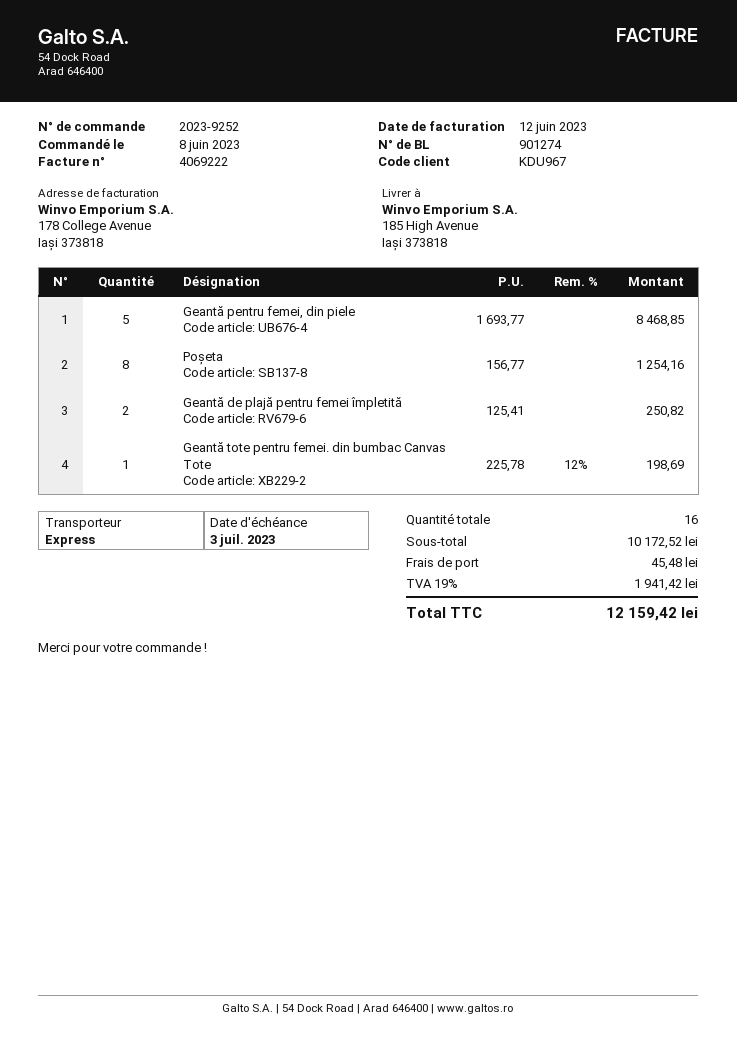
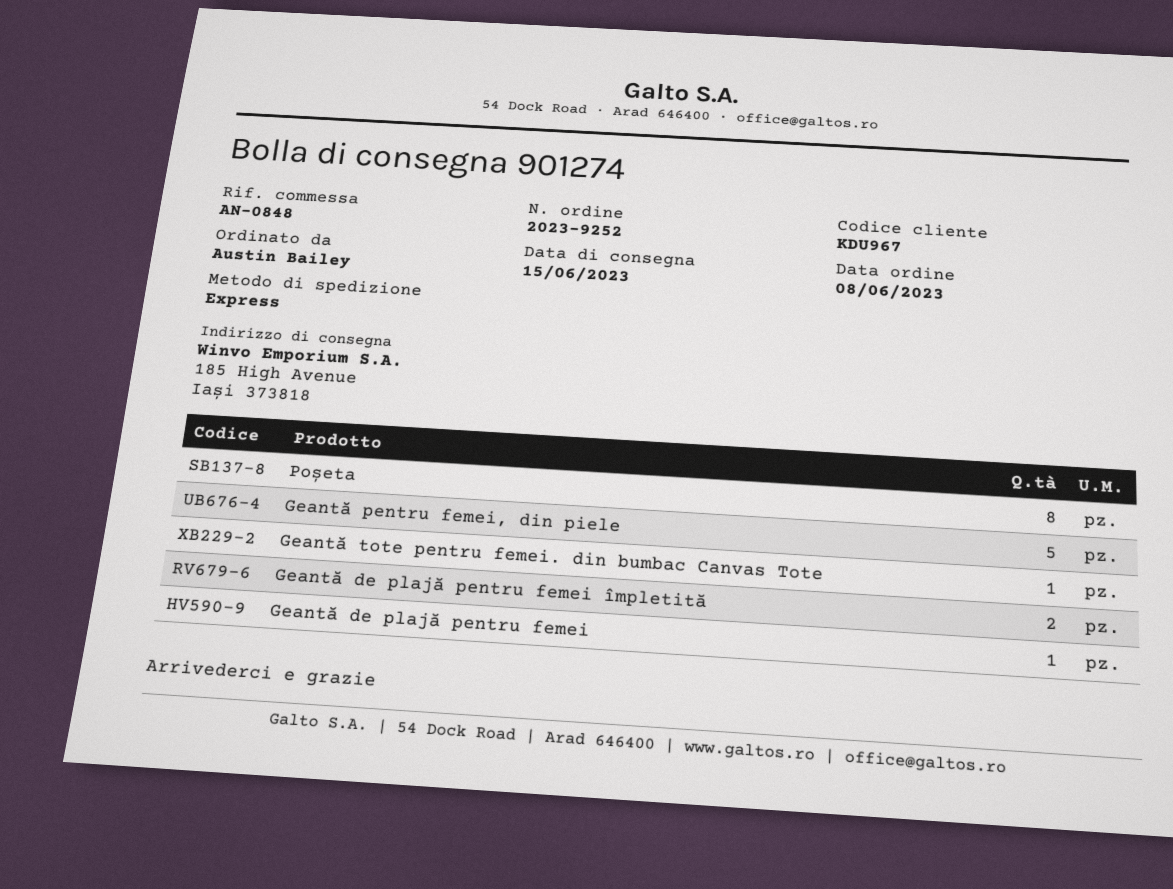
Geantă de plajă pentru femei: none -> 1

